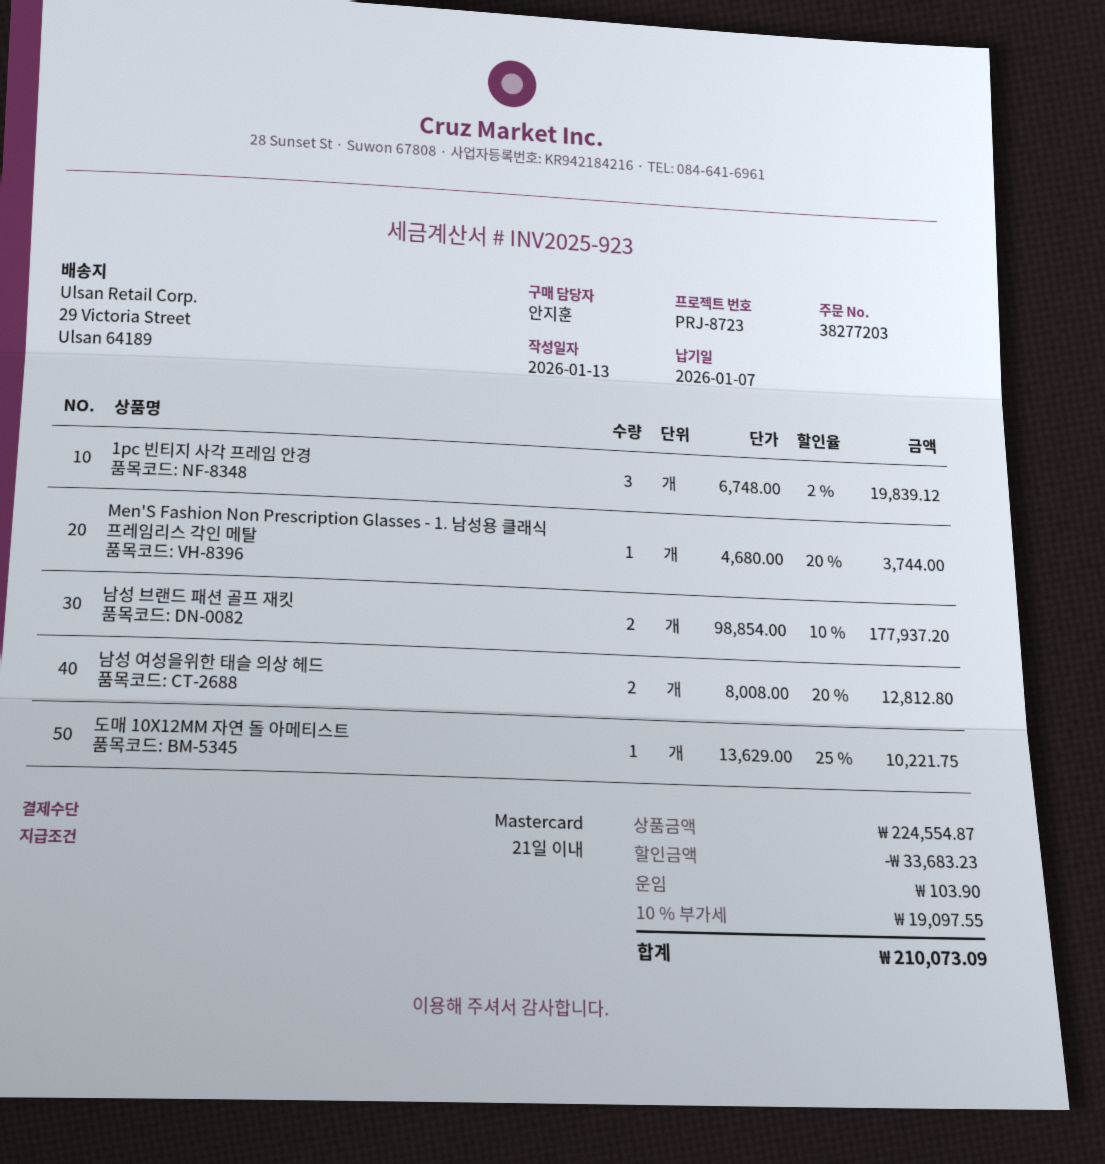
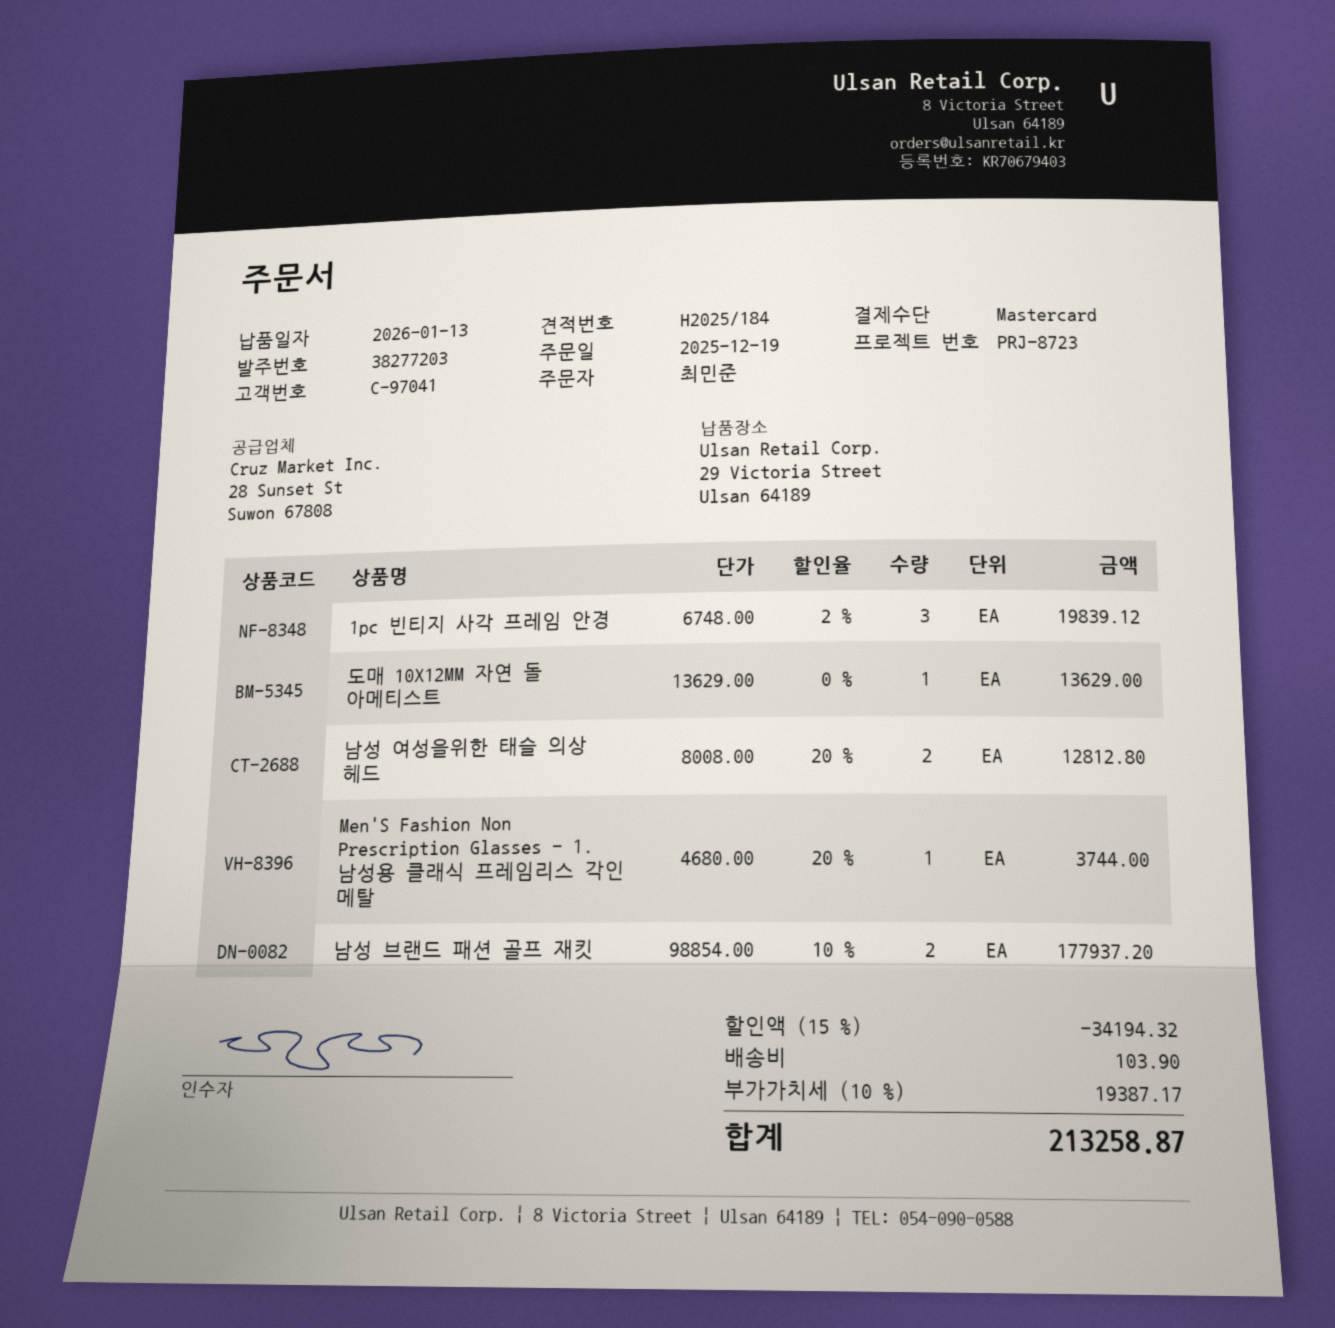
delivery date: 2026-01-07 -> 2026-01-13
ordered by: 안지훈 -> 최민준
도매 10X12MM 자연 돌 아메티스트: 1 x 13629.00 - 25% = 10221.75 -> 1 x 13629.00 = 13629.00
discount: 33683.23 -> 34194.32
tax: 10% = 19097.55 -> 10% = 19387.17
total: 210073.09 -> 213258.87

